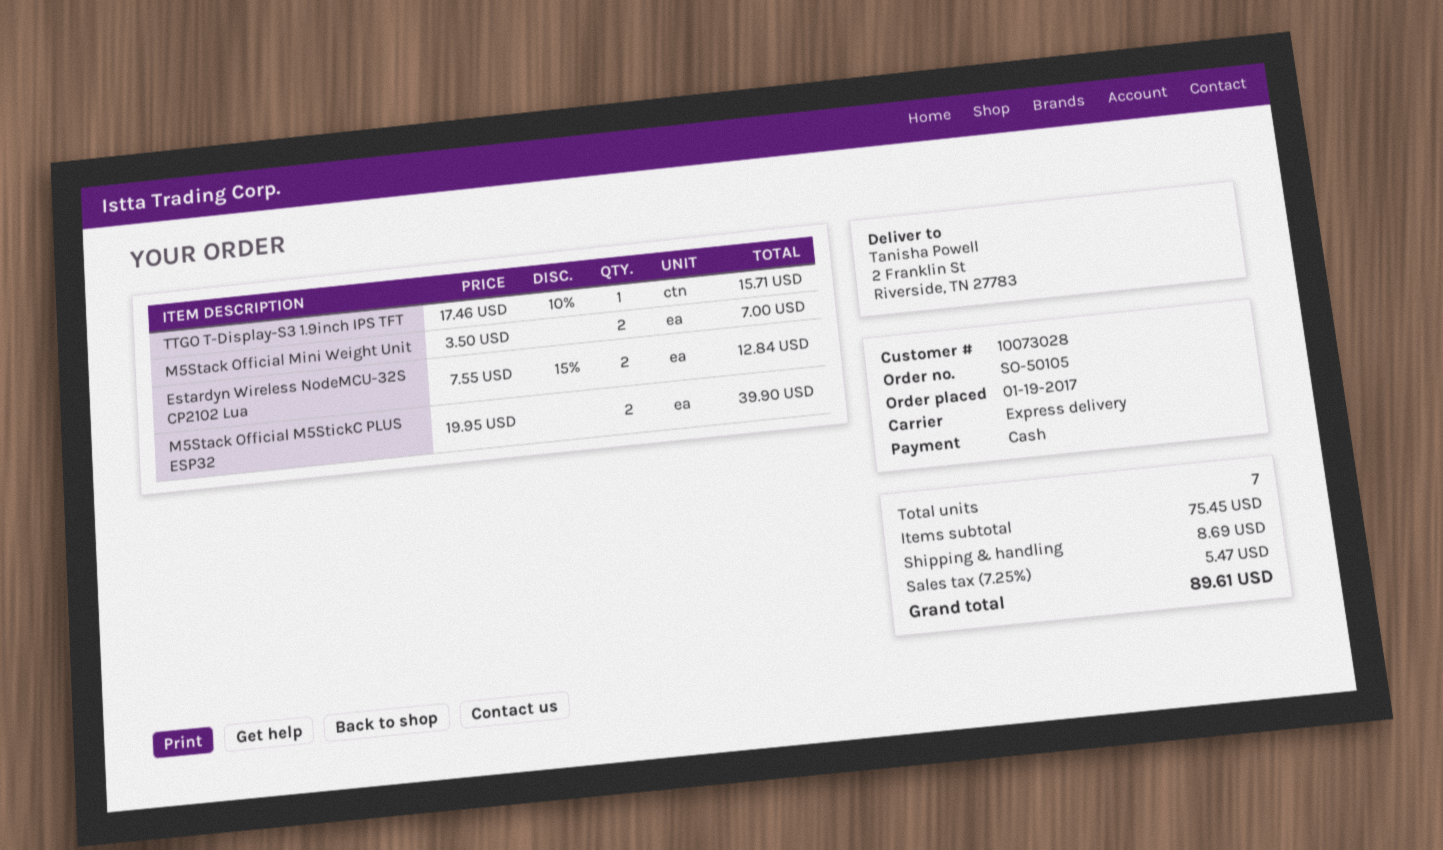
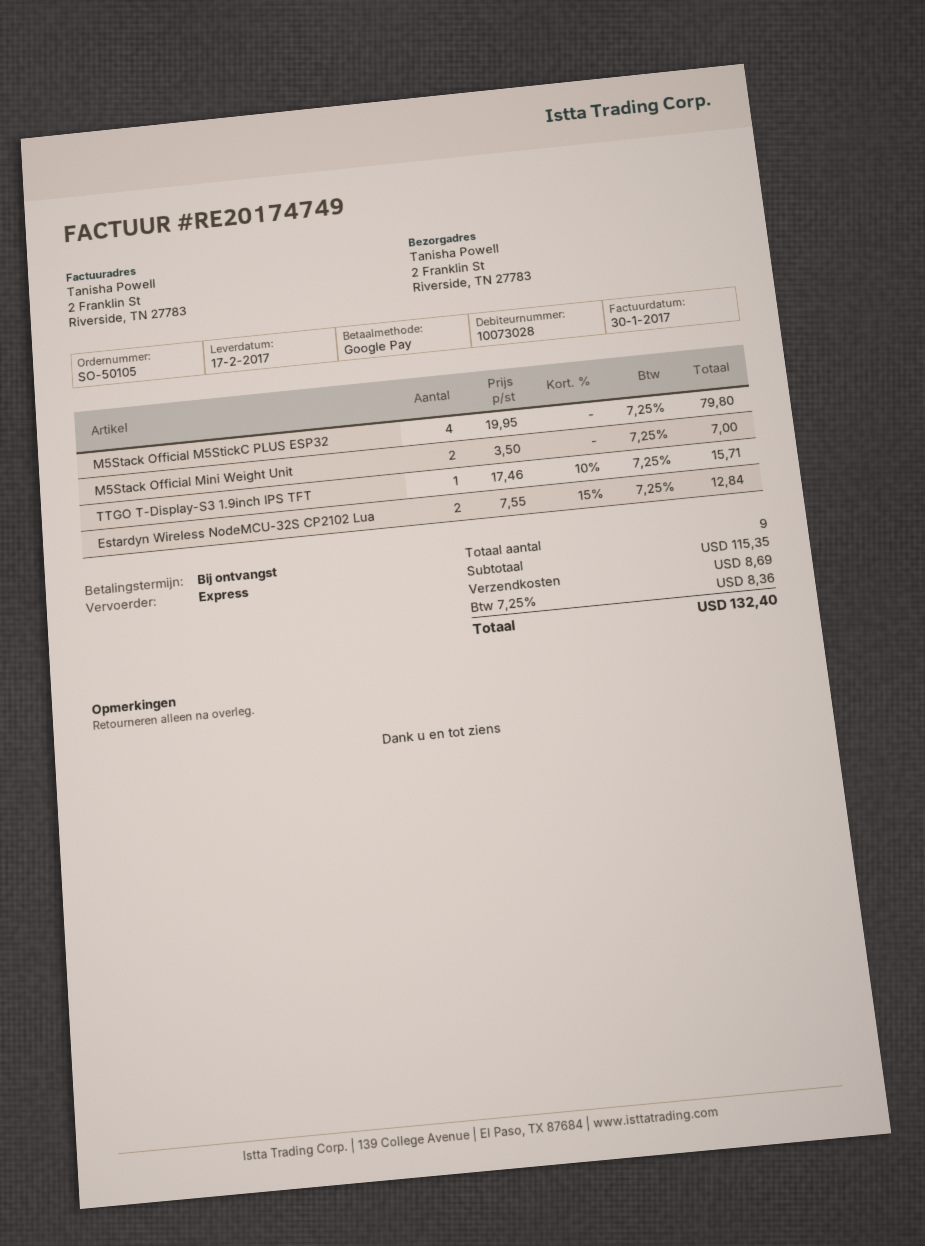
payment method: cash -> Google Pay
M5Stack Official M5StickC PLUS ESP32: 2 x 19.95 = 39.90 -> 4 x 19.95 = 79.80
total quantity: 7 -> 9
subtotal: 75.45 -> 115.35
tax: 7.25% = 5.47 -> 7.25% = 8.36
total: 89.61 -> 132.40

